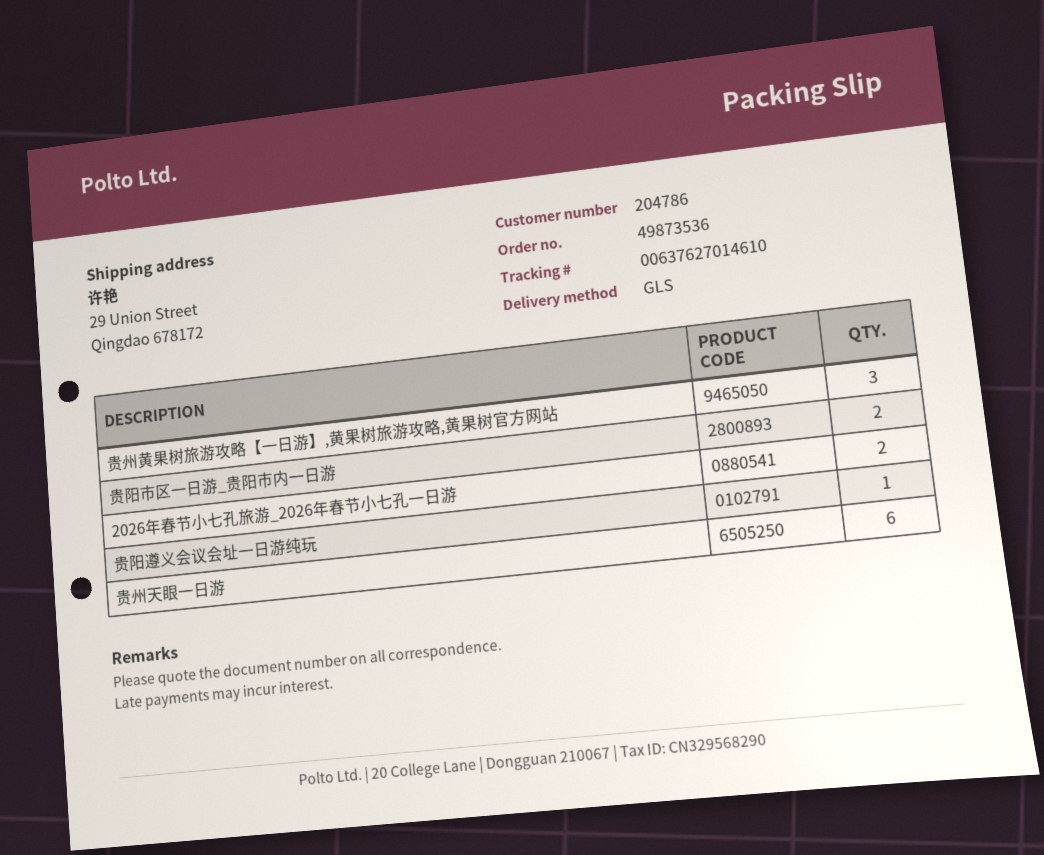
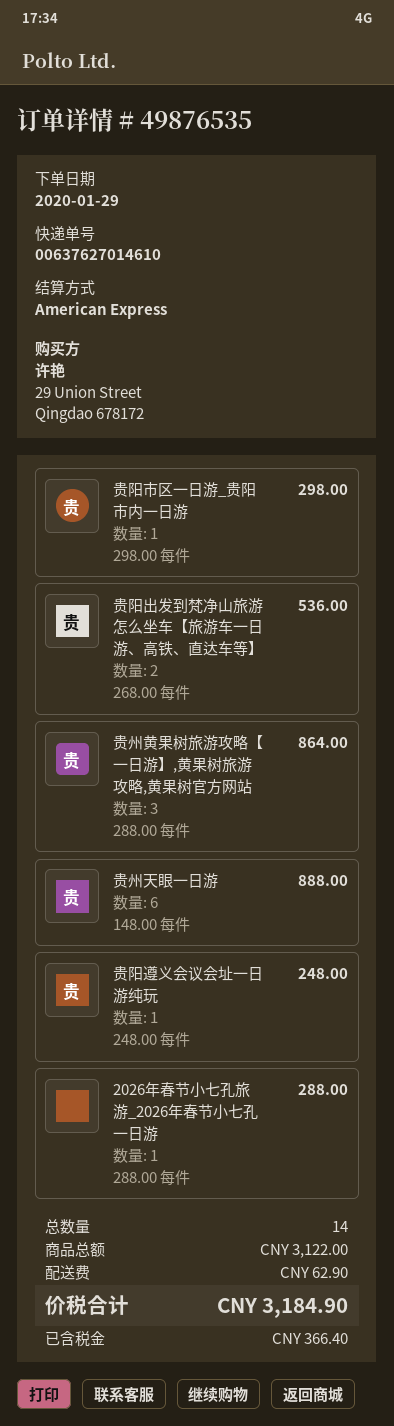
order number: 49873536 -> 49876535
贵阳市区一日游_贵阳市内一日游: 2 -> 1
2026年春节小七孔旅游_2026年春节小七孔一日游: 2 -> 1
贵阳出发到梵净山旅游怎么坐车【旅游车一日游、高铁、直达车等】: none -> 2

